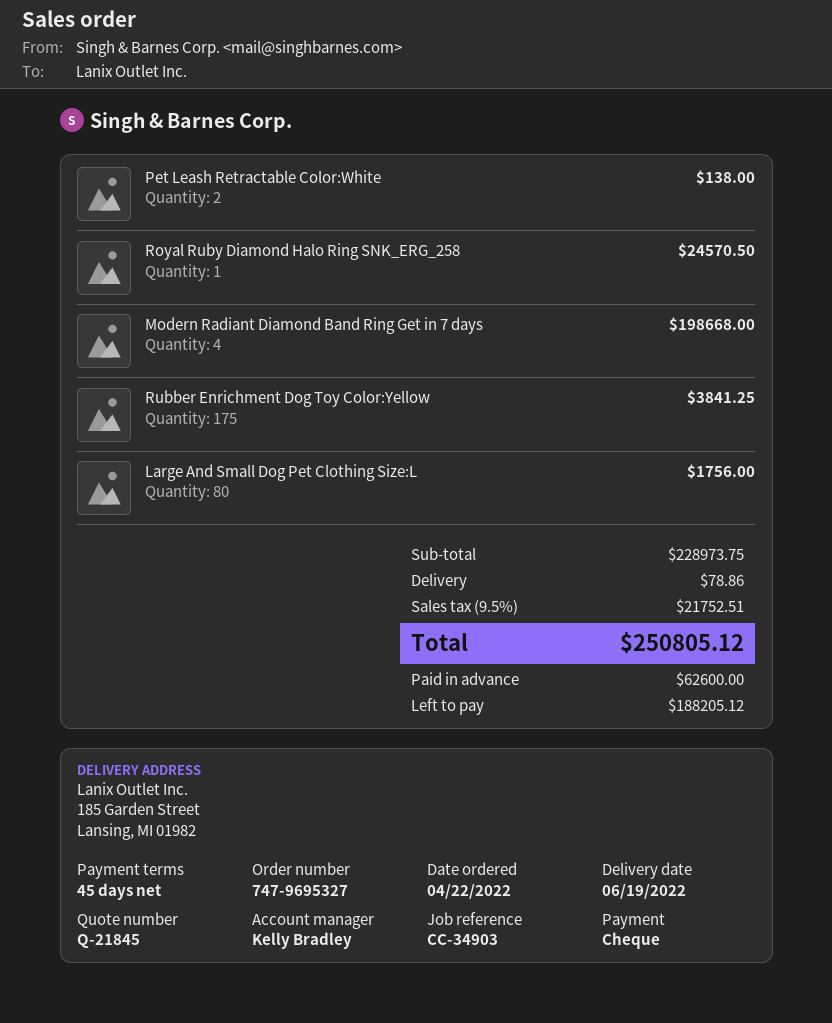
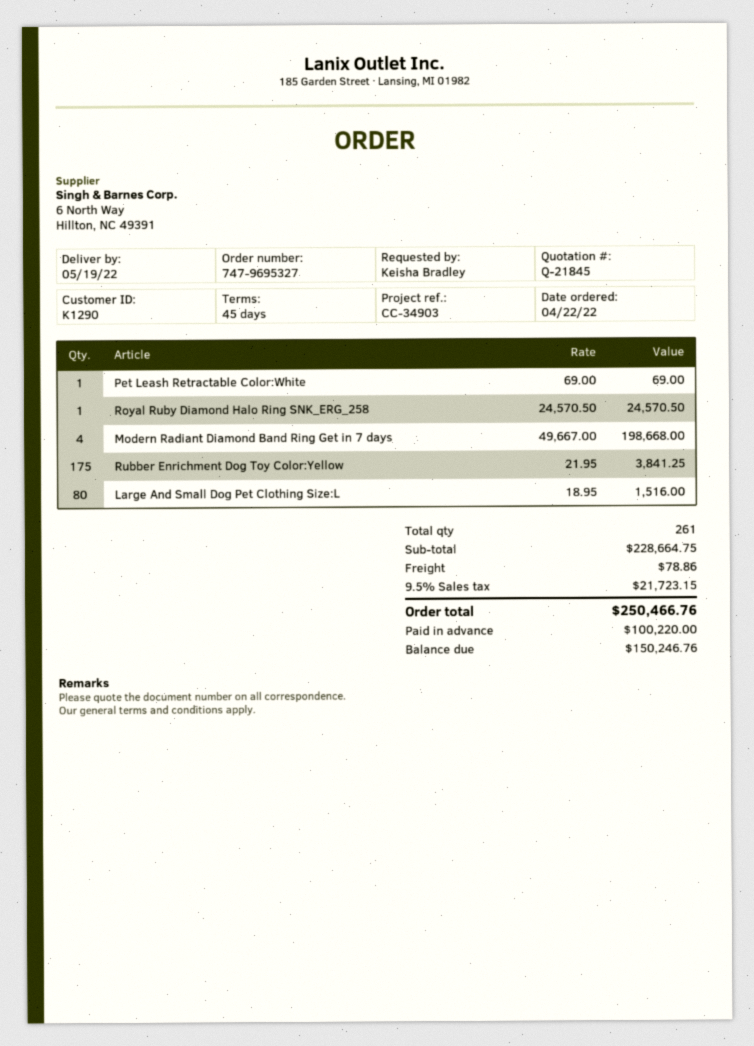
delivery date: 2022-06-19 -> 2022-05-19
Pet Leash Retractable Color:White: 2 for 138.00 -> 1 for 69.00
Large And Small Dog Pet Clothing Size:L: 80 for 1756.00 -> 80 for 1516.00
subtotal: 228973.75 -> 228664.75
tax: 9.5% = 21752.51 -> 9.5% = 21723.15
total: 250805.12 -> 250466.76
deposit: 62600.00 -> 100220.00
balance: 188205.12 -> 150246.76

